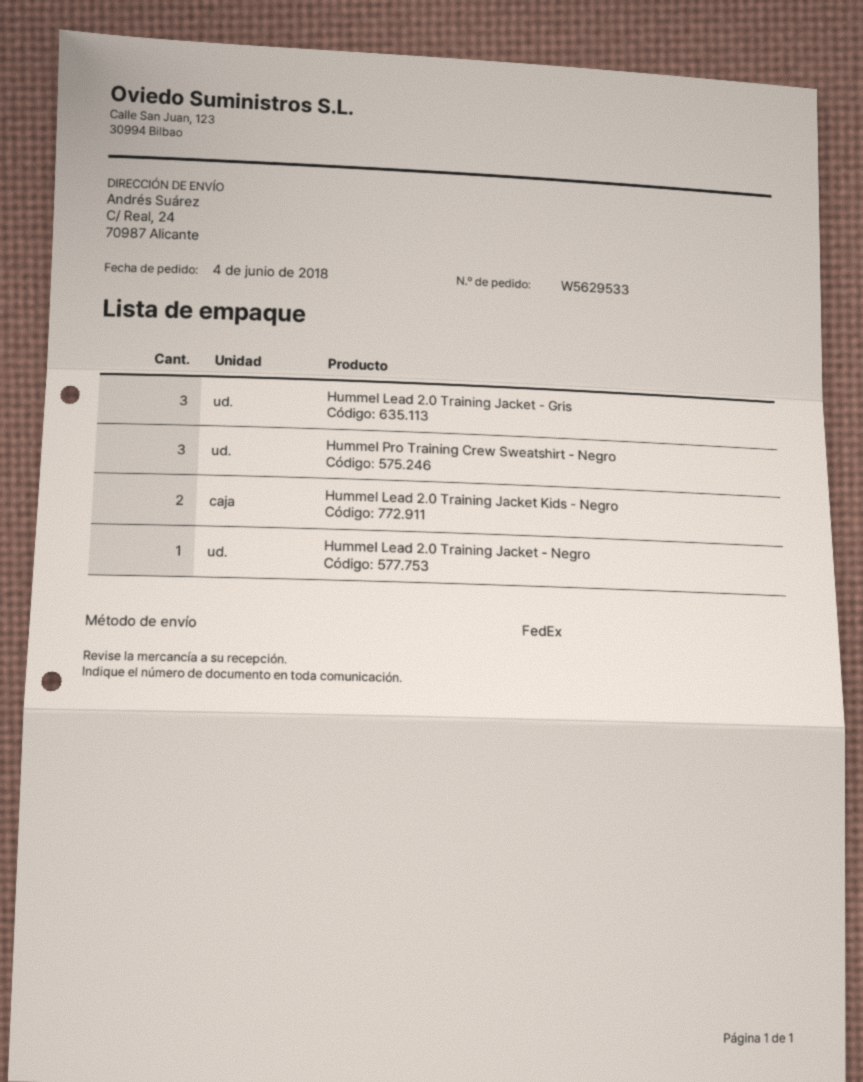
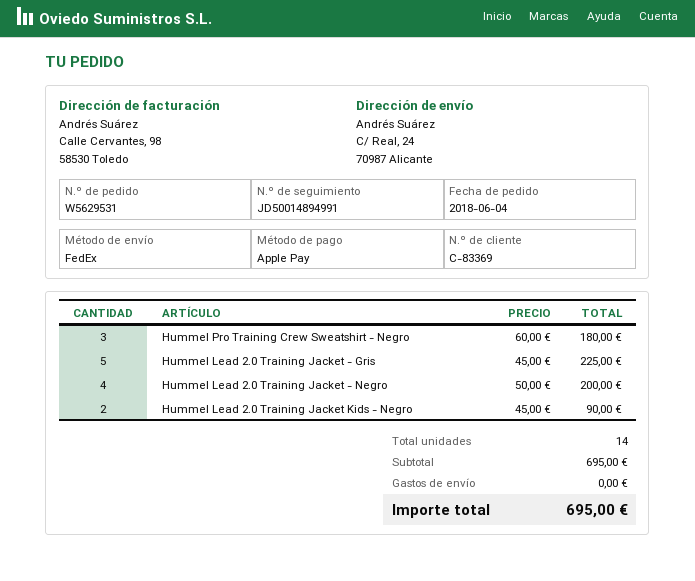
order number: W5629533 -> W5629531
Hummel Lead 2.0 Training Jacket - Gris: 3 -> 5
Hummel Lead 2.0 Training Jacket - Negro: 1 -> 4

